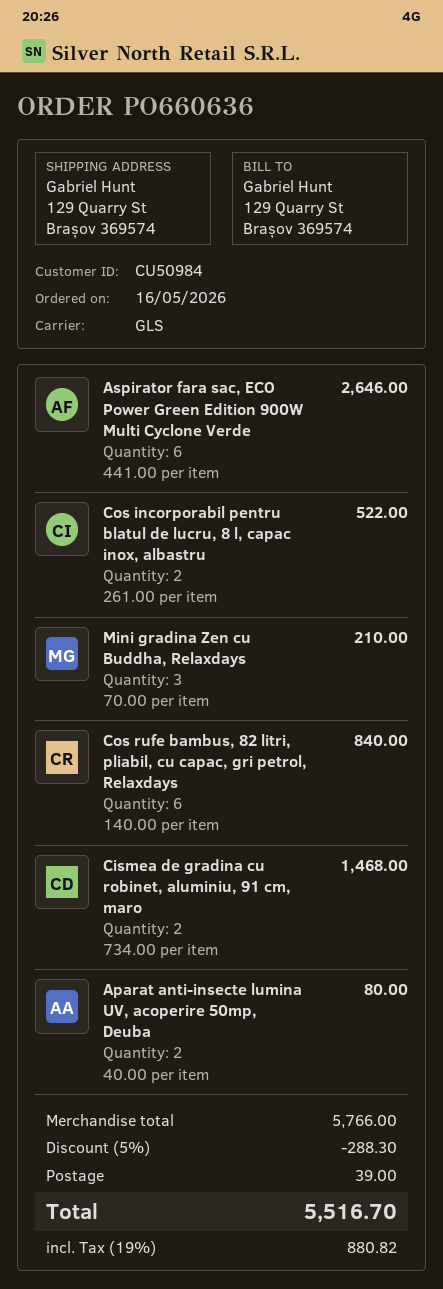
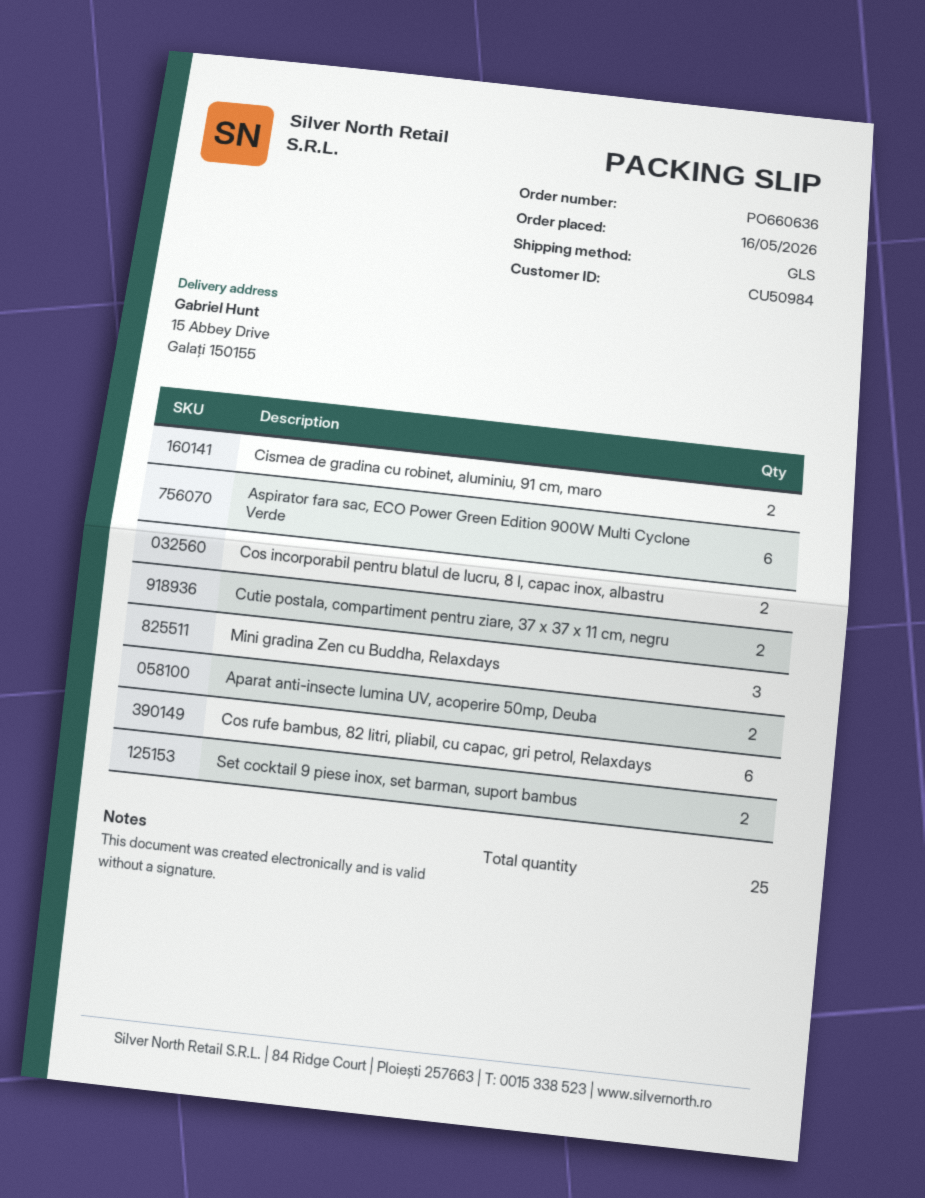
ship to: 129 Quarry St, Brașov 369574 -> 15 Abbey Drive, Galați 150155
Cutie postala, compartiment pentru ziare, 37 x 37 x 11 cm, negru: none -> 2
Set cocktail 9 piese inox, set barman, suport bambus: none -> 2

